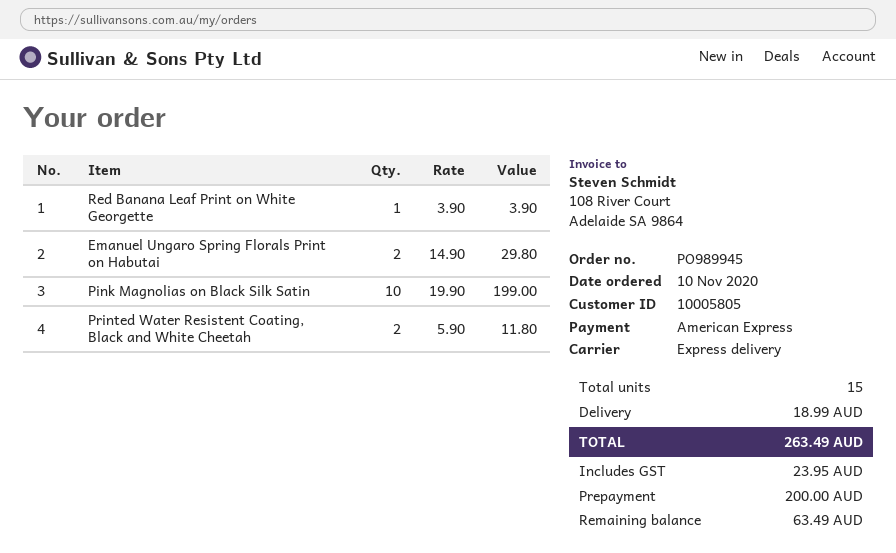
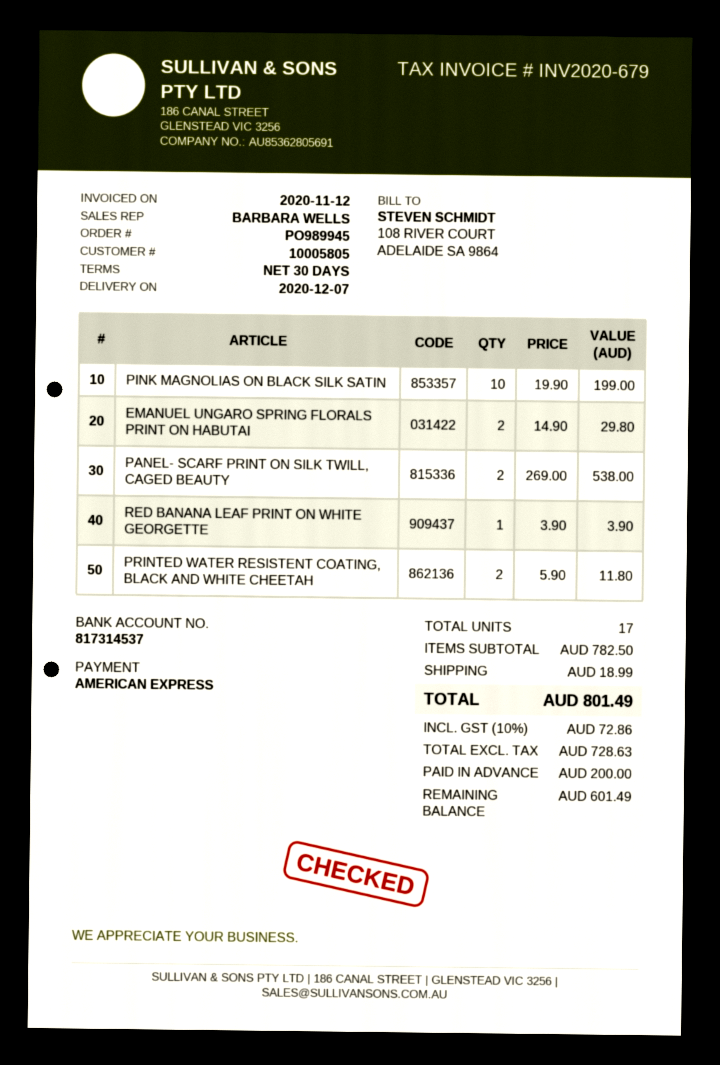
PANEL- SCARF PRINT ON SILK TWILL, CAGED BEAUTY: none -> 2 x 269.00 = 538.00
total quantity: 15 -> 17
tax: 23.95 -> 72.86
total: 263.49 -> 801.49
balance: 63.49 -> 601.49

